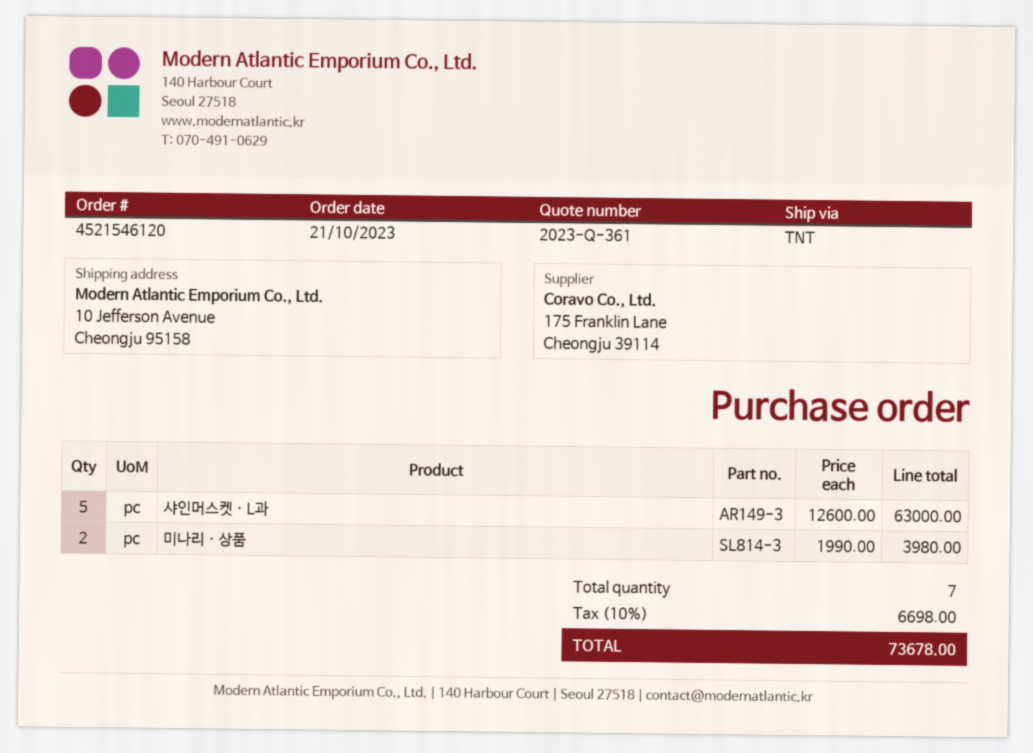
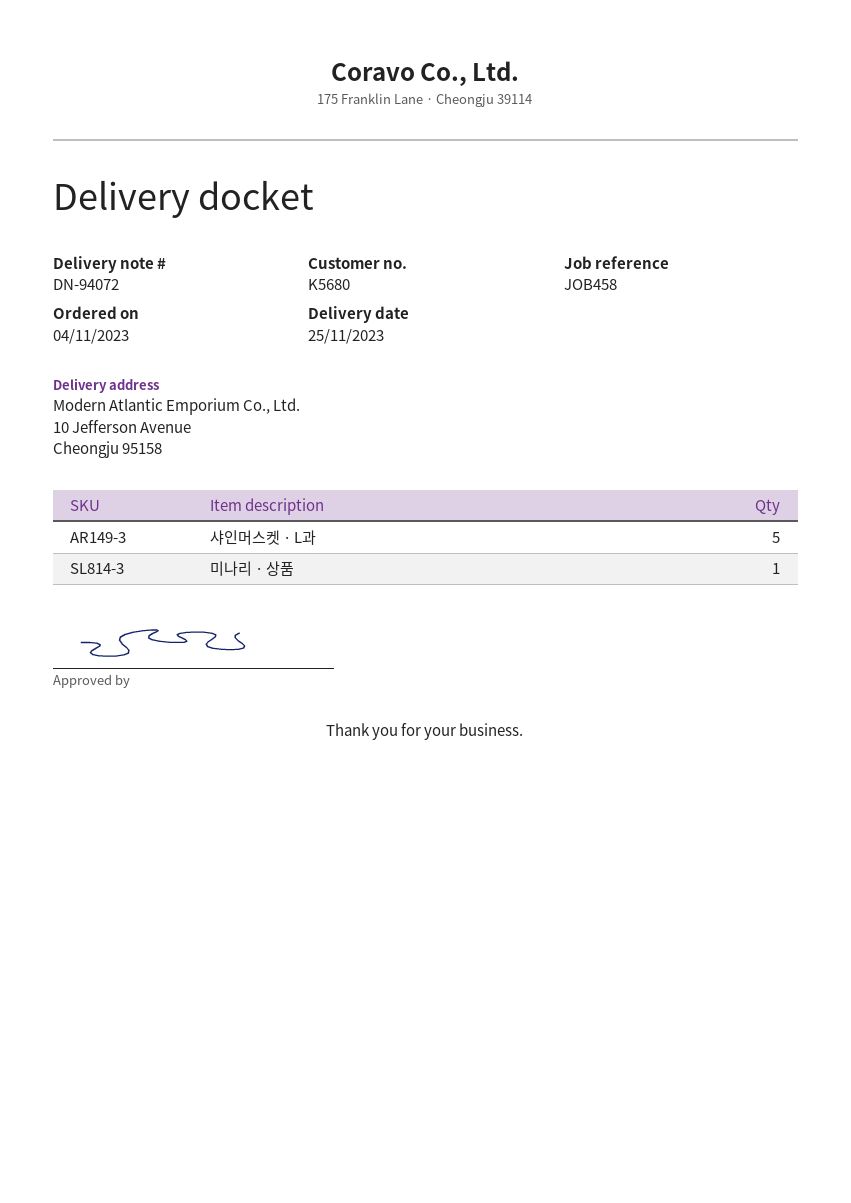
order date: 2023-10-21 -> 2023-11-04
미나리 · 상품: 2 -> 1

